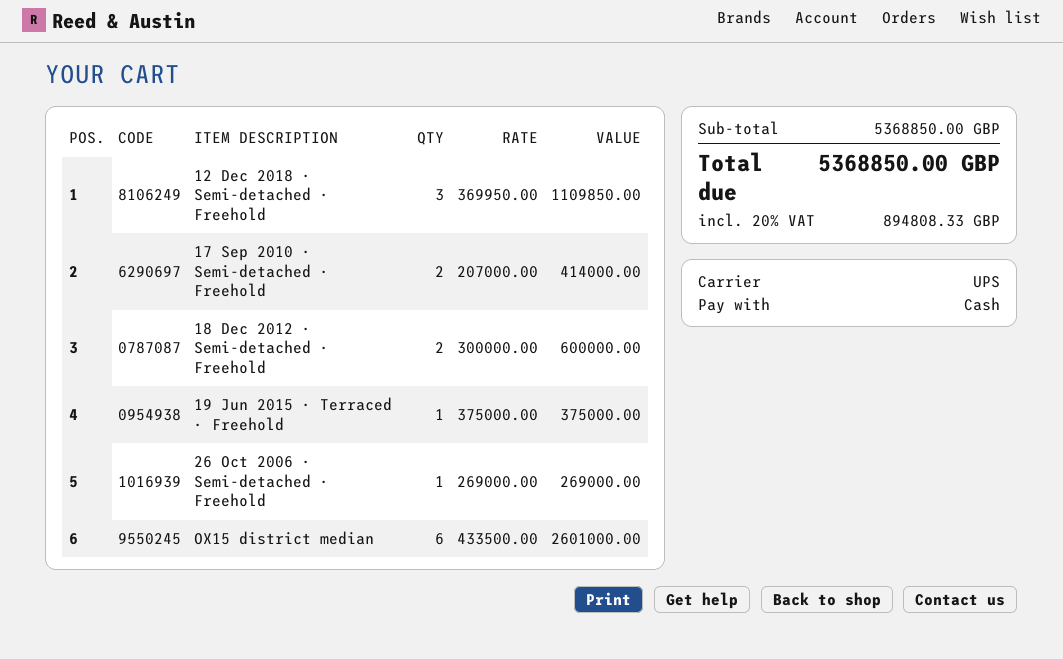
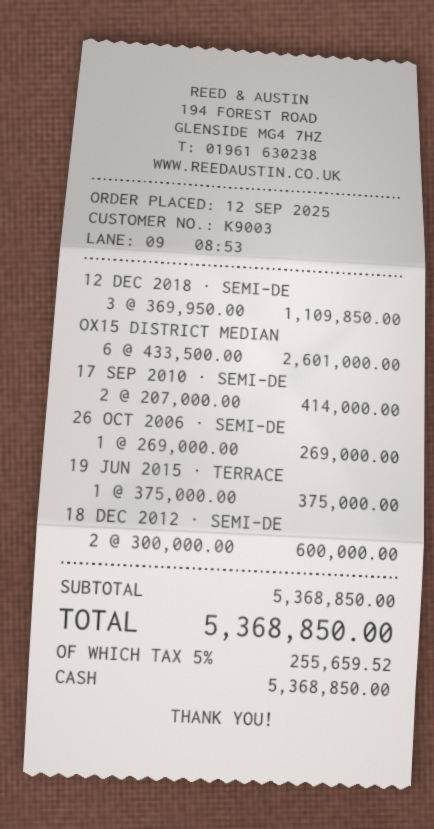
tax: 20% = 894808.33 -> 5% = 255659.52

